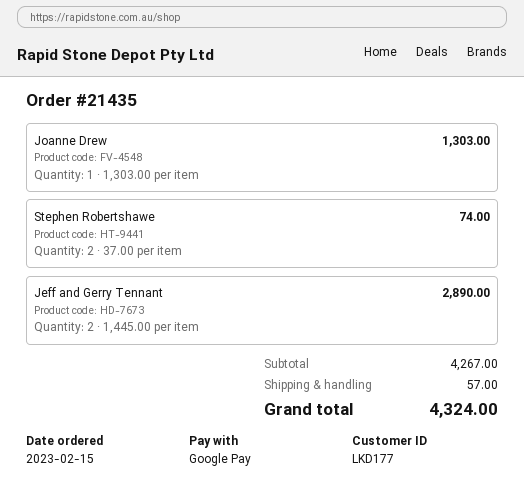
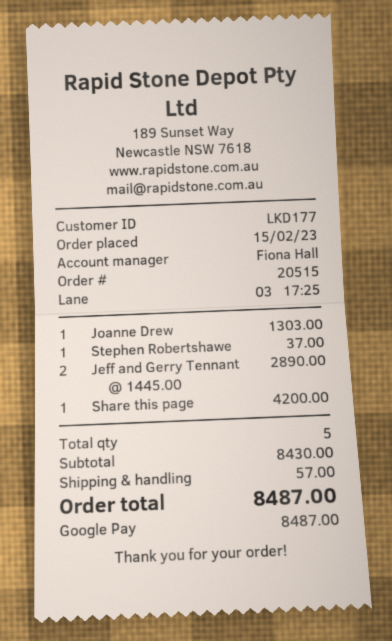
order number: 21435 -> 20515
Stephen Robertshawe: 2 x 37.00 = 74.00 -> 1 x 37.00 = 37.00
Share this page: none -> 1 x 4200.00 = 4200.00
subtotal: 4267.00 -> 8430.00
total: 4324.00 -> 8487.00

